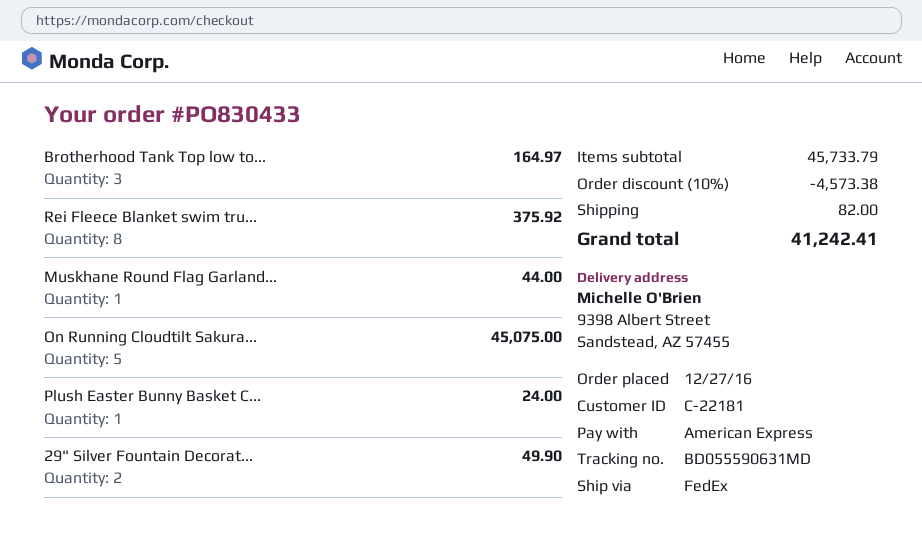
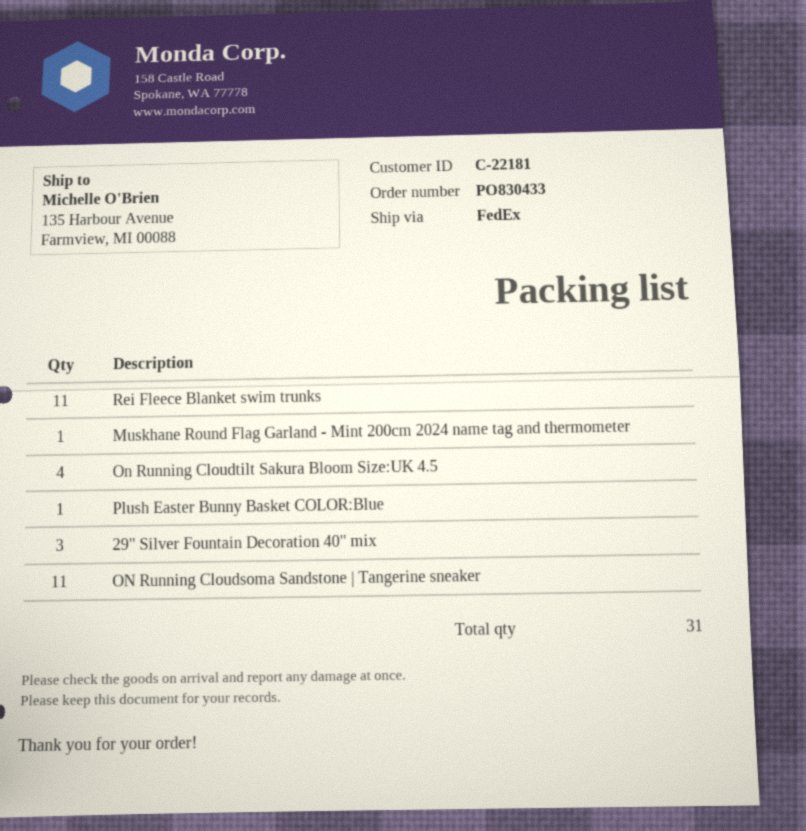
ship to: 9398 Albert Street, Sandstead, AZ 57455 -> 135 Harbour Avenue, Farmview, MI 00088
Brotherhood Tank Top low to...: 3 -> none
Rei Fleece Blanket swim tru...: 8 -> 11
On Running Cloudtilt Sakura...: 5 -> 4
29" Silver Fountain Decorat...: 2 -> 3
ON Running Cloudsoma Sandstone | Tangerine sneaker: none -> 11

